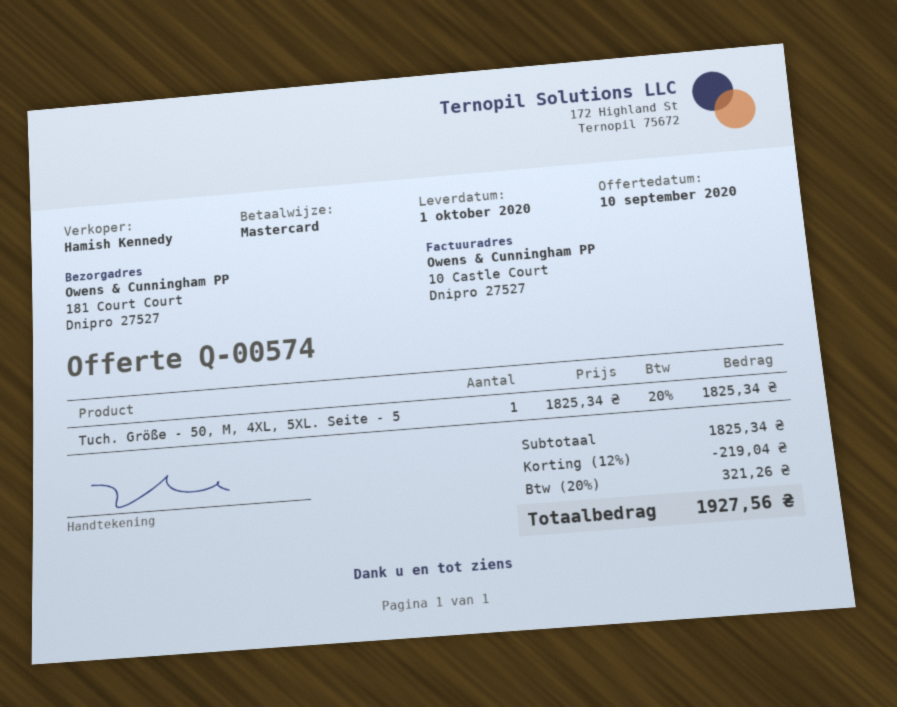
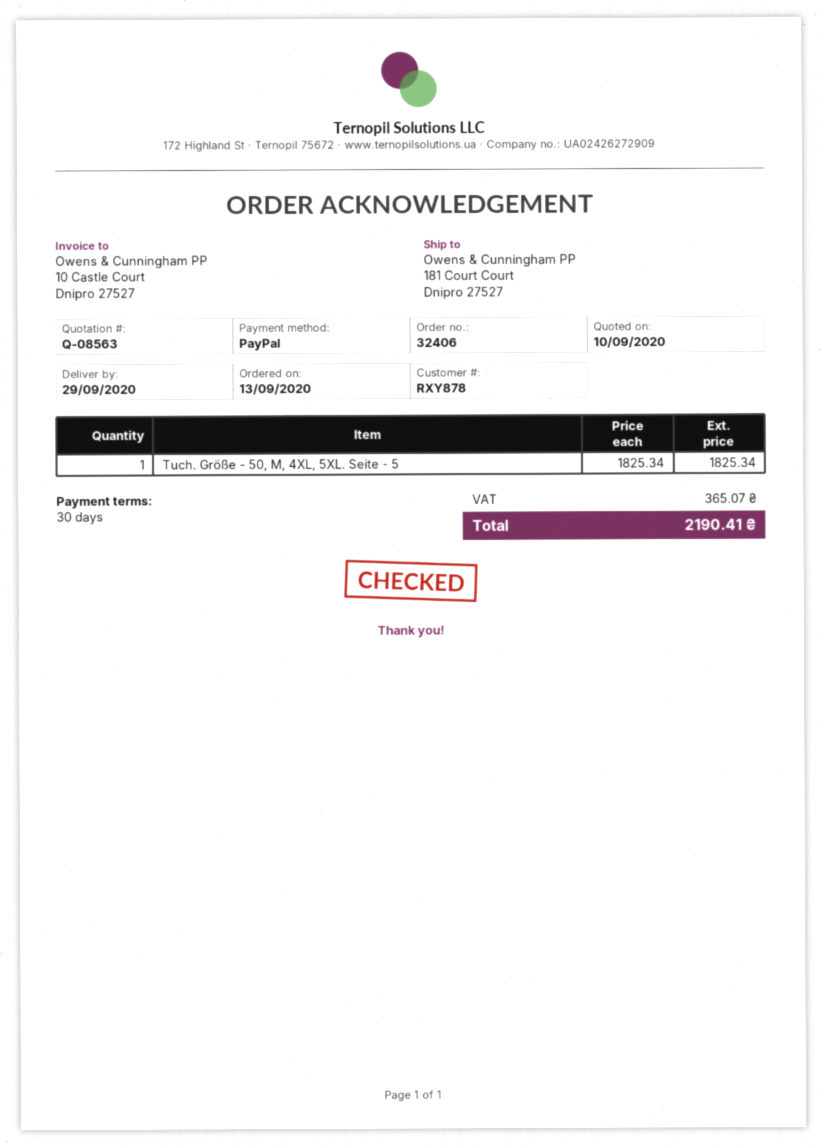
quote number: Q-00574 -> Q-08563
delivery date: 2020-10-01 -> 2020-09-29
payment method: Mastercard -> PayPal
discount: 12% = 219.04 -> none
tax: 321.26 -> 365.07
total: 1927.56 -> 2190.41

